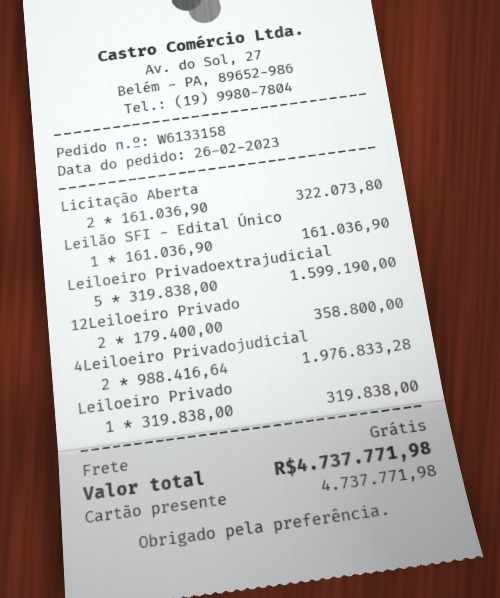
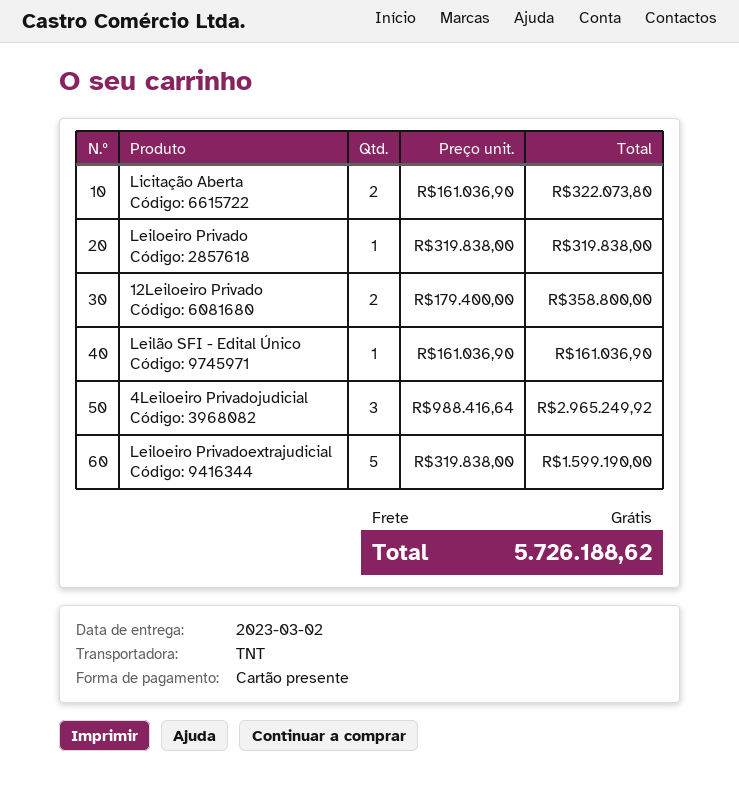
4Leiloeiro Privadojudicial: 2 x 988416.64 = 1976833.28 -> 3 x 988416.64 = 2965249.92
total: 4737771.98 -> 5726188.62

